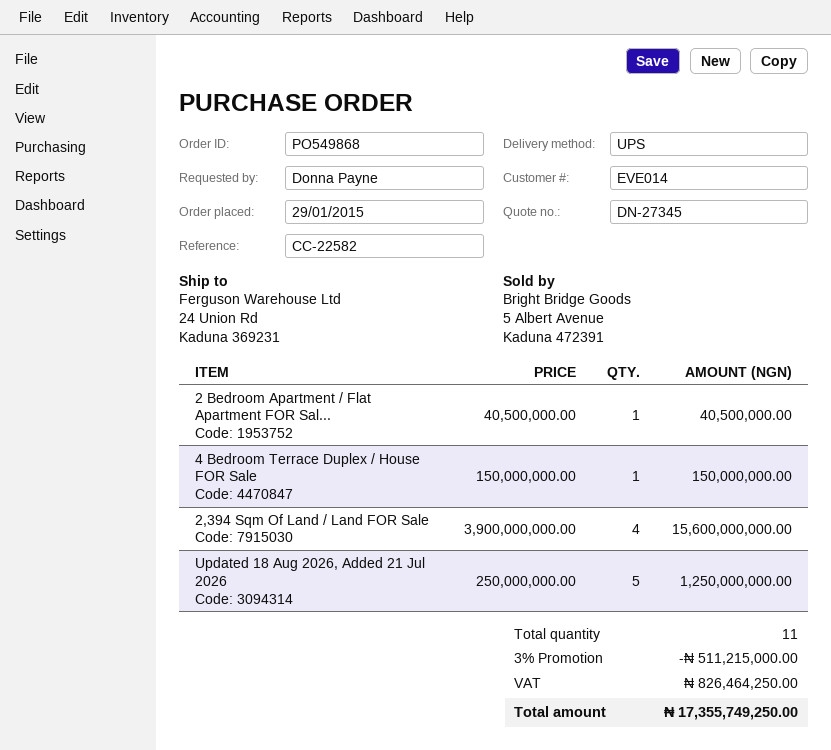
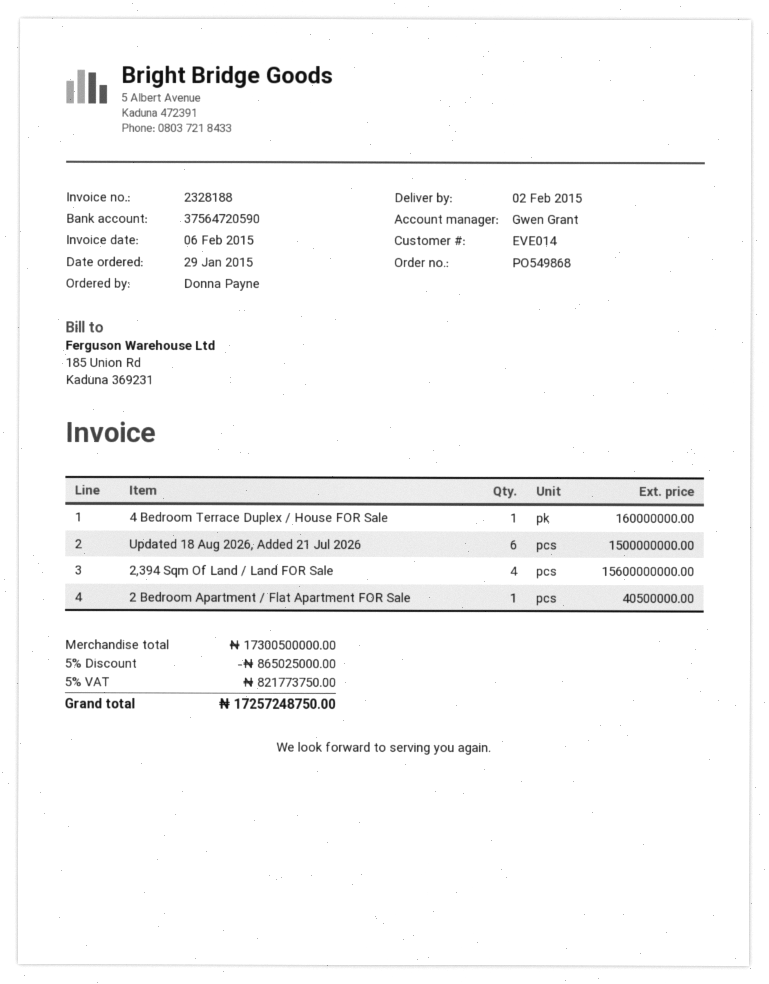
4 Bedroom Terrace Duplex / House FOR Sale: 1 for 150000000.00 -> 1 for 160000000.00
Updated 18 Aug 2026, Added 21 Jul 2026: 5 for 1250000000.00 -> 6 for 1500000000.00
discount: 3% = 511215000.00 -> 5% = 865025000.00
tax: 826464250.00 -> 821773750.00
total: 17355749250.00 -> 17257248750.00

